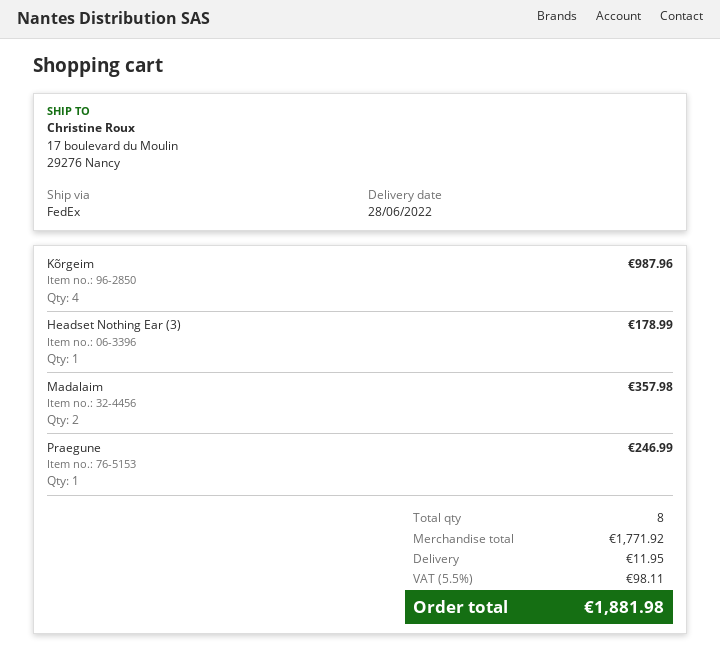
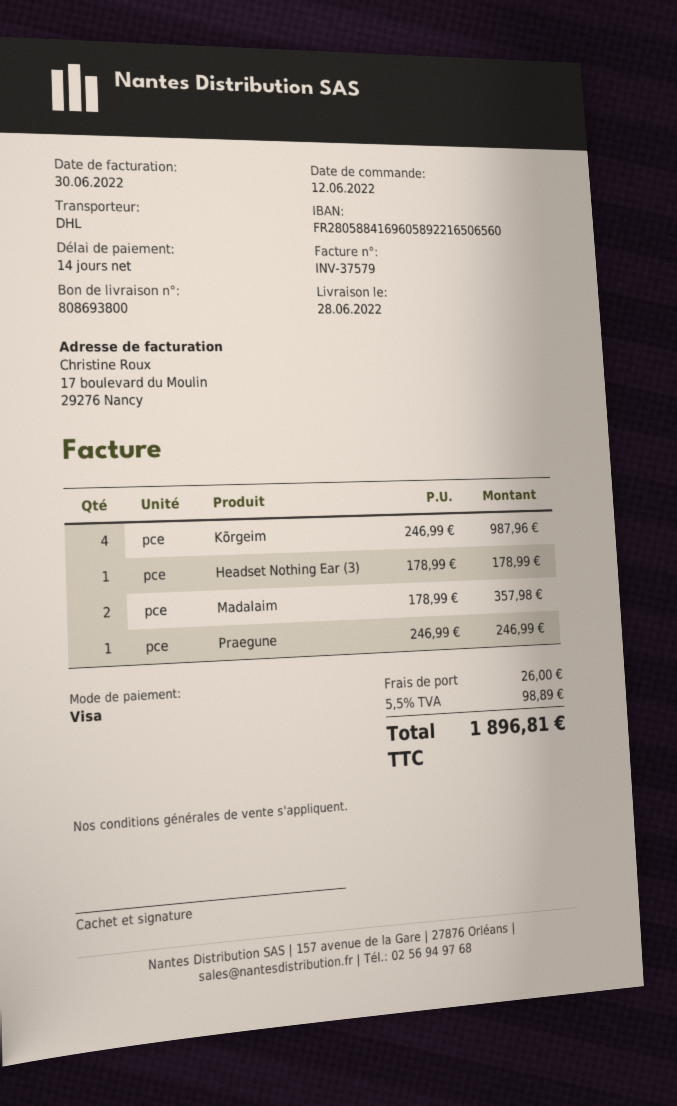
shipping method: FedEx -> DHL
shipping: 11.95 -> 26.00
tax: 5.5% = 98.11 -> 5.5% = 98.89
total: 1881.98 -> 1896.81

